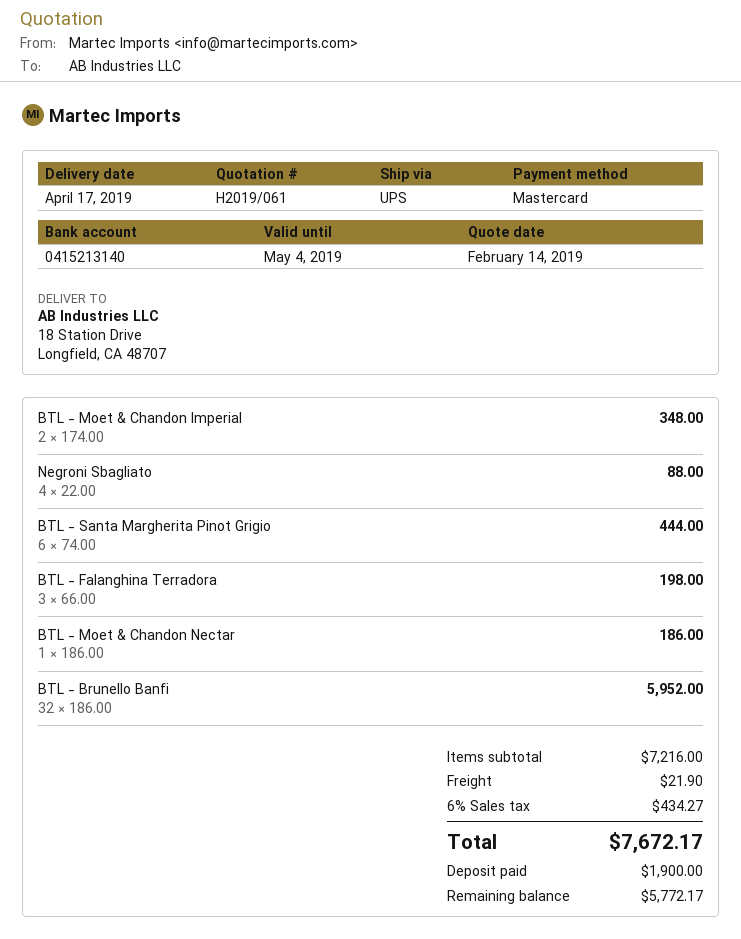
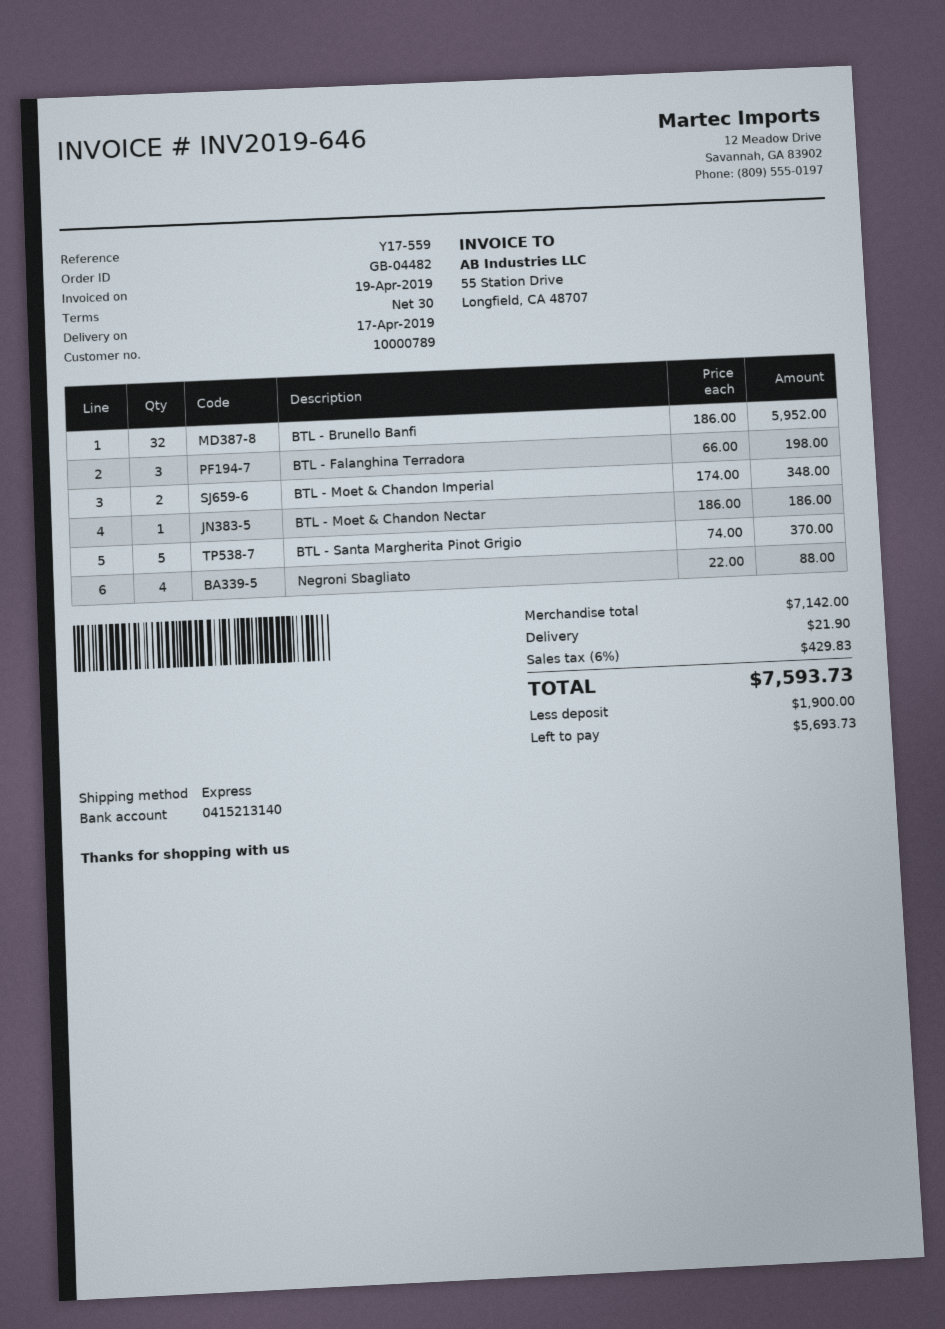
shipping method: UPS -> express
BTL - Santa Margherita Pinot Grigio: 6 x 74.00 = 444.00 -> 5 x 74.00 = 370.00
subtotal: 7216.00 -> 7142.00
tax: 6% = 434.27 -> 6% = 429.83
total: 7672.17 -> 7593.73
balance: 5772.17 -> 5693.73

